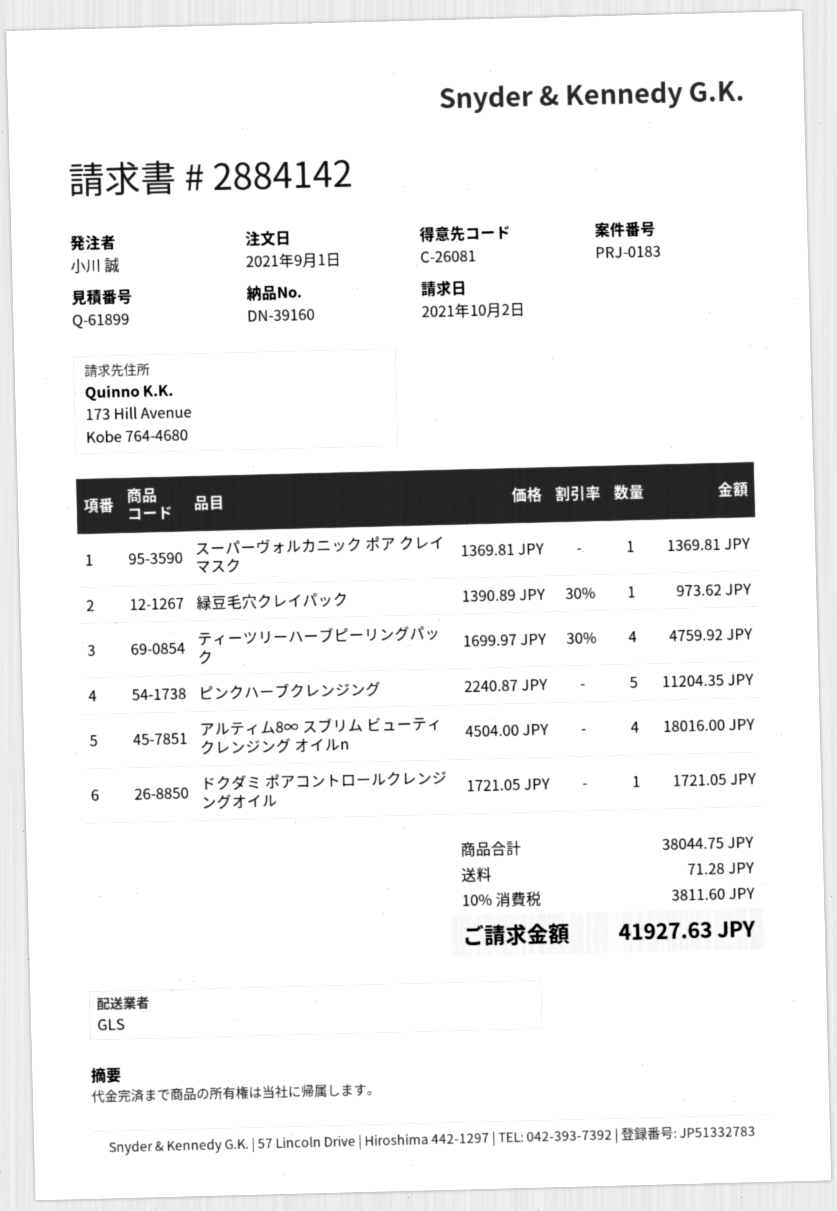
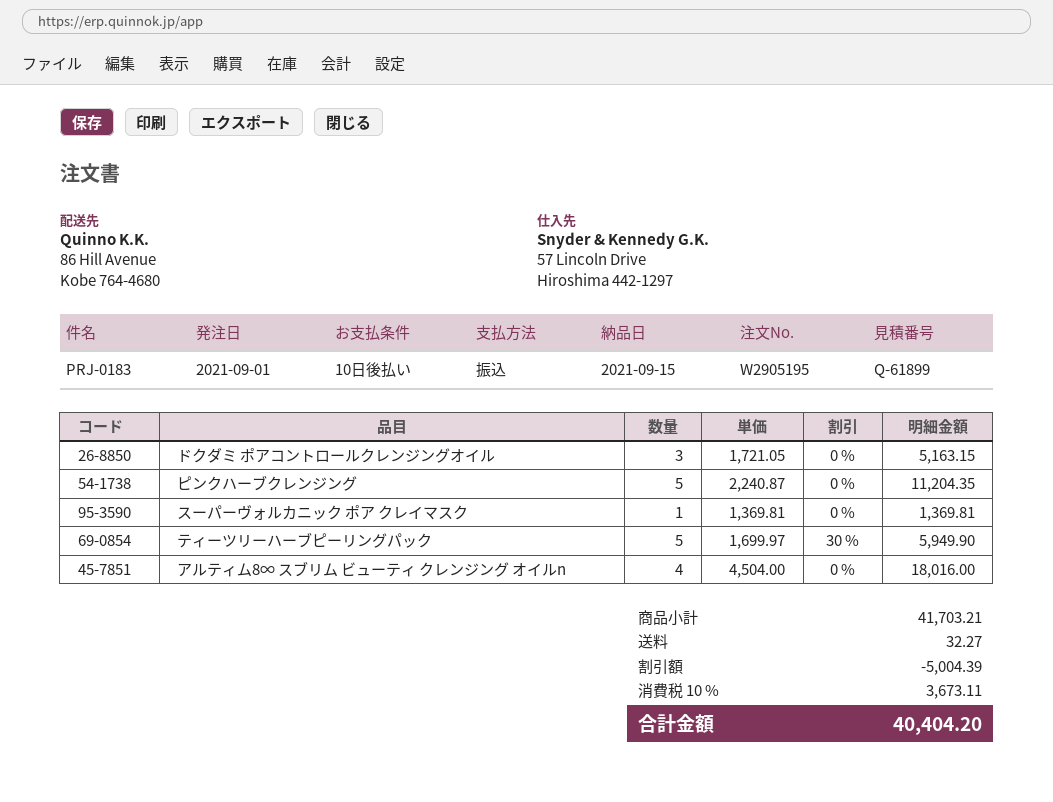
緑豆毛穴クレイパック: 1 x 1390.89 - 30% = 973.62 -> none
ティーツリーハーブピーリングパック: 4 x 1699.97 - 30% = 4759.92 -> 5 x 1699.97 - 30% = 5949.90
ドクダミ ポアコントロールクレンジングオイル: 1 x 1721.05 = 1721.05 -> 3 x 1721.05 = 5163.15
subtotal: 38044.75 -> 41703.21
discount: none -> 5004.39
shipping: 71.28 -> 32.27
tax: 10% = 3811.60 -> 10% = 3673.11
total: 41927.63 -> 40404.20

